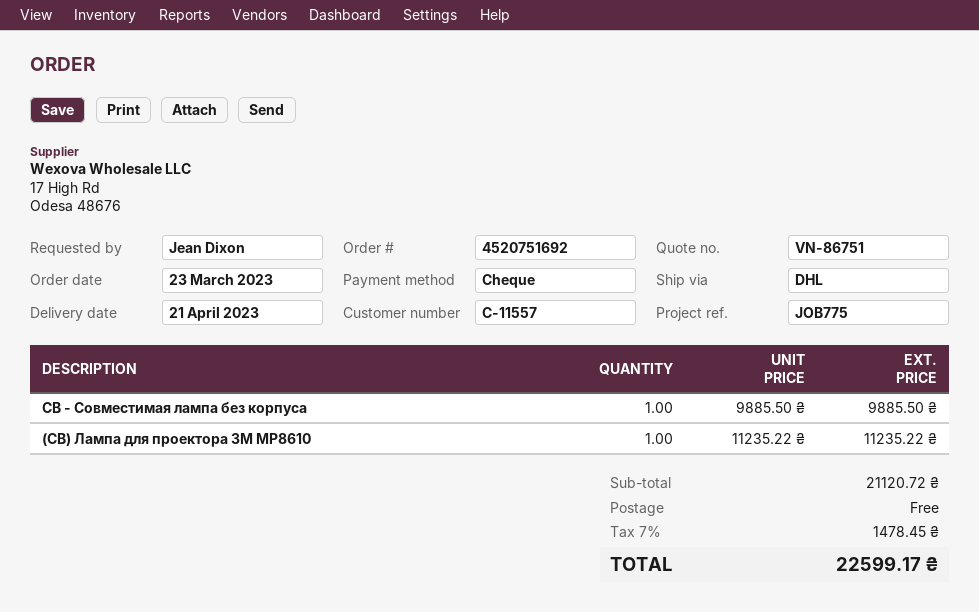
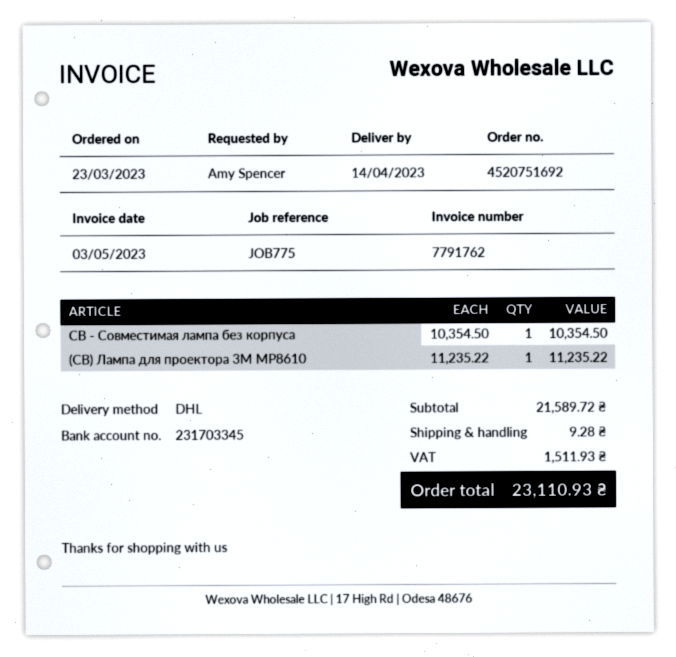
delivery date: 2023-04-21 -> 2023-04-14
ordered by: Jean Dixon -> Amy Spencer
CB - Совместимая лампа без корпуса: 1 x 9885.50 = 9885.50 -> 1 x 10354.50 = 10354.50
subtotal: 21120.72 -> 21589.72
shipping: 0.00 -> 9.28
tax: 1478.45 -> 1511.93
total: 22599.17 -> 23110.93

